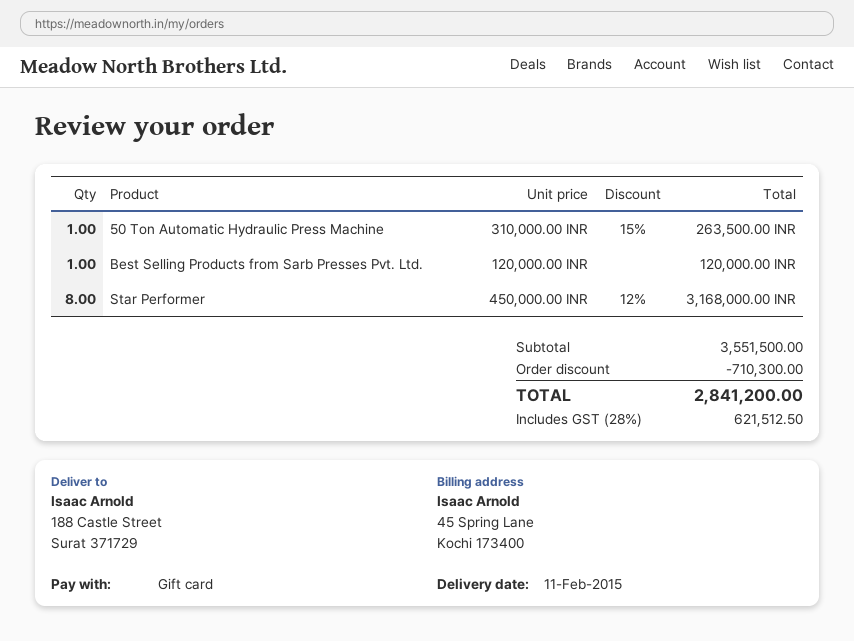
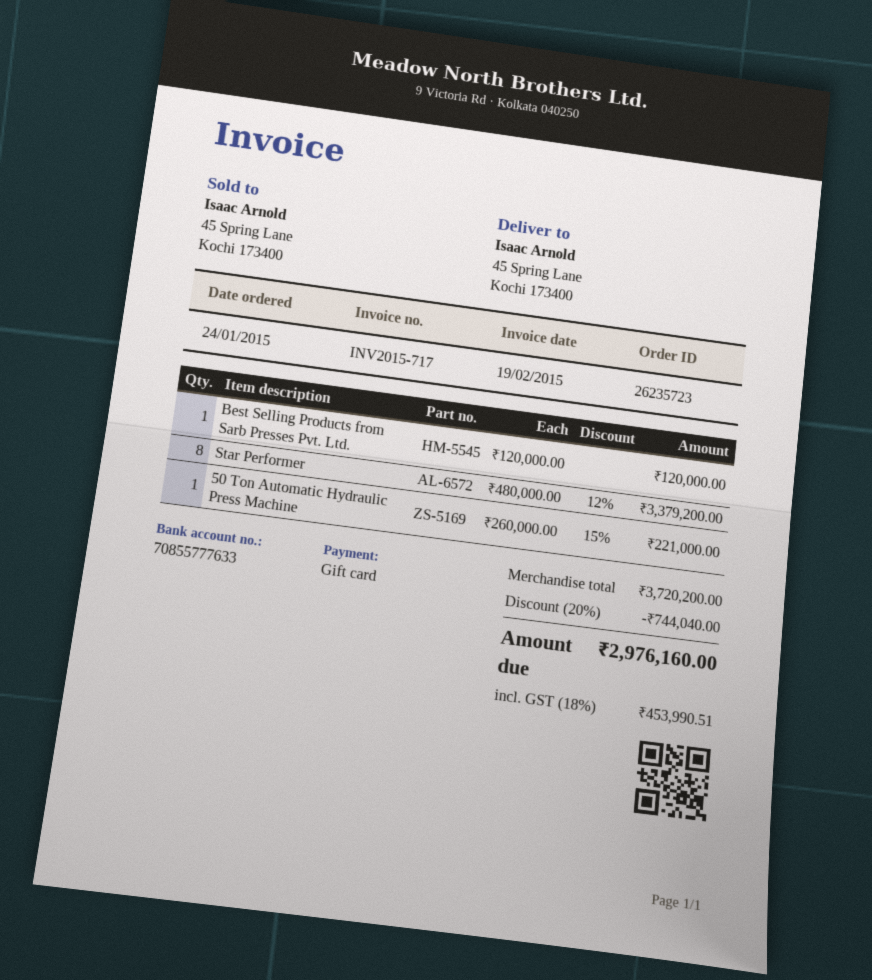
ship to: 188 Castle Street, Surat 371729 -> 45 Spring Lane, Kochi 173400
50 Ton Automatic Hydraulic Press Machine: 1 x 310000.00 - 15% = 263500.00 -> 1 x 260000.00 - 15% = 221000.00
Star Performer: 8 x 450000.00 - 12% = 3168000.00 -> 8 x 480000.00 - 12% = 3379200.00
subtotal: 3551500.00 -> 3720200.00
discount: 710300.00 -> 744040.00
tax: 28% = 621512.50 -> 18% = 453990.51
total: 2841200.00 -> 2976160.00

